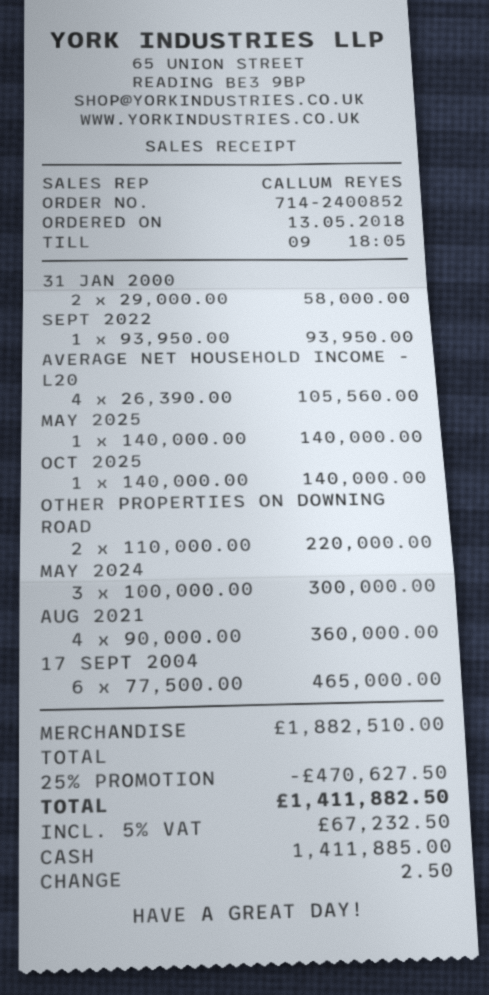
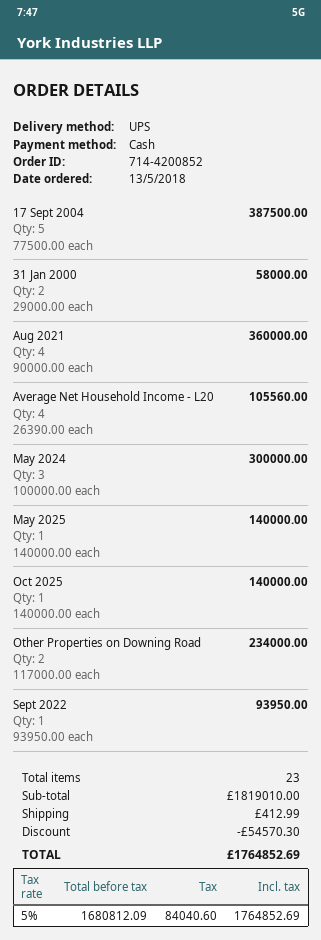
order number: 714-2400852 -> 714-4200852
OTHER PROPERTIES ON DOWNING ROAD: 2 x 110000.00 = 220000.00 -> 2 x 117000.00 = 234000.00
17 SEPT 2004: 6 x 77500.00 = 465000.00 -> 5 x 77500.00 = 387500.00
subtotal: 1882510.00 -> 1819010.00
discount: 470627.50 -> 54570.30
shipping: none -> 412.99
tax: 5% = 67232.50 -> 5% = 84040.60
total: 1411882.50 -> 1764852.69

